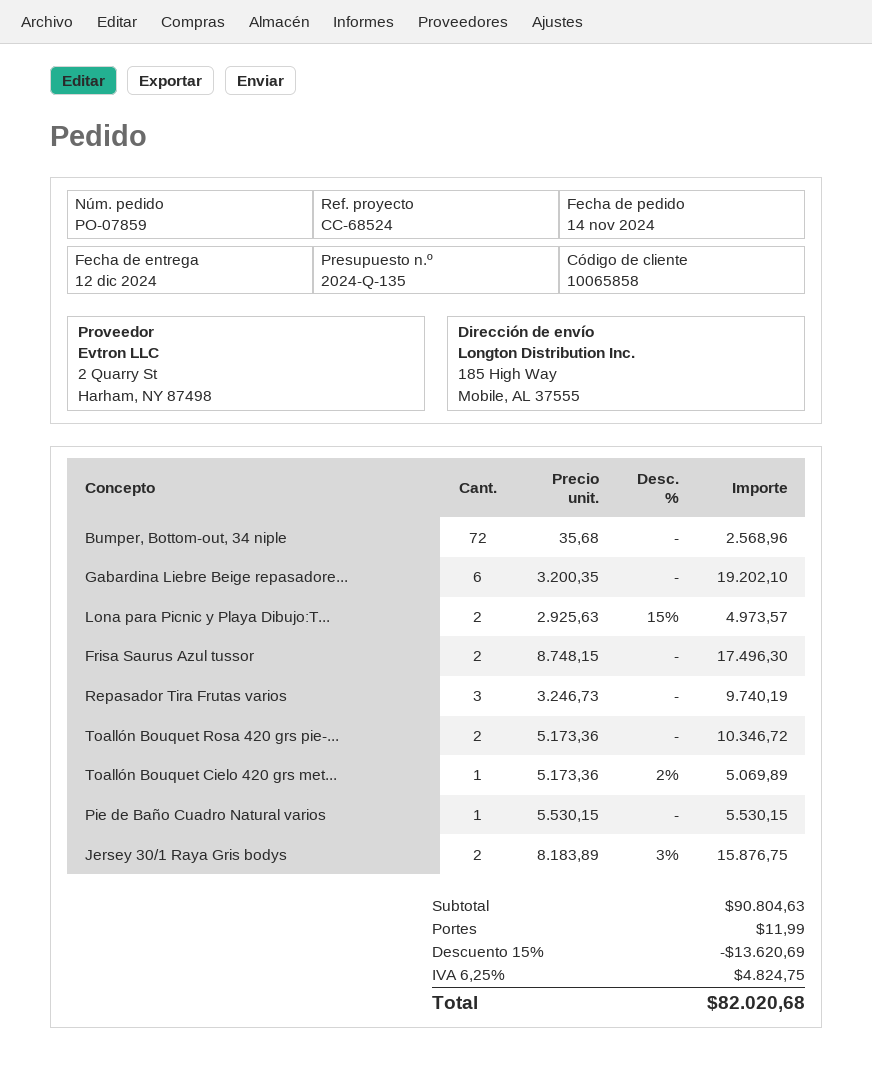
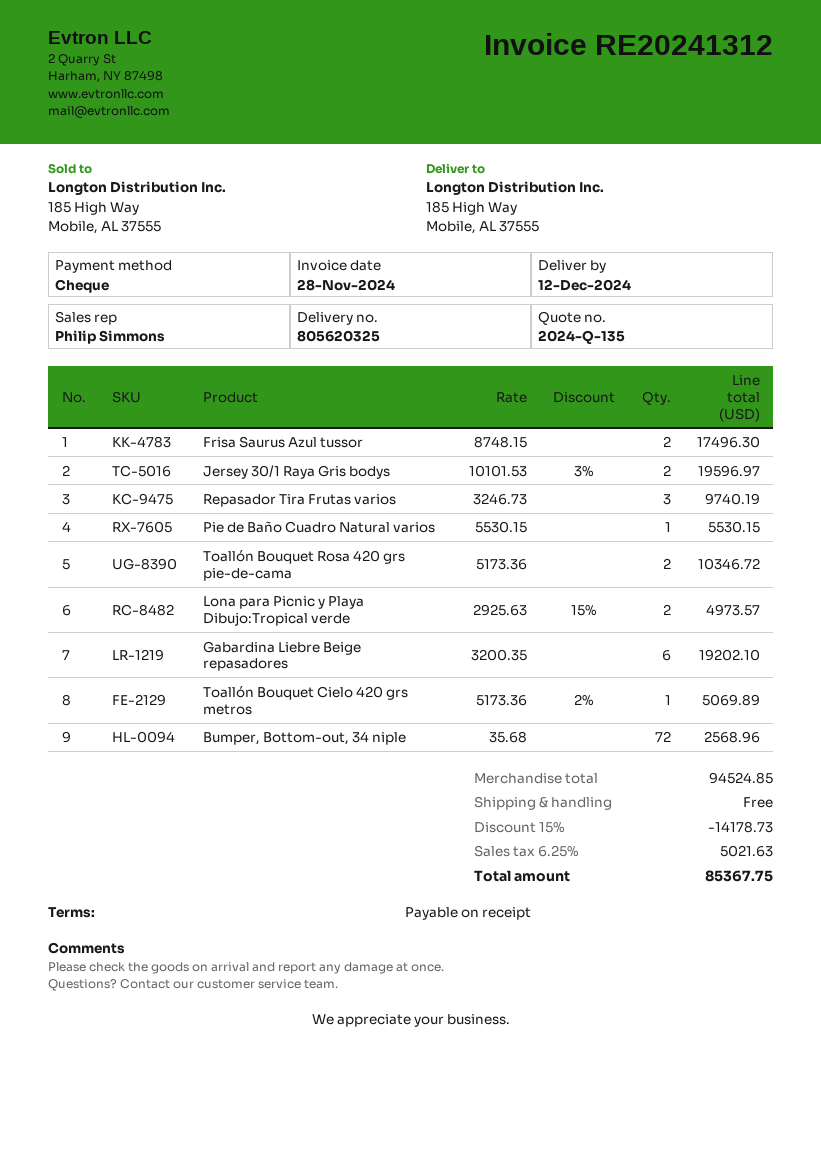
Jersey 30/1 Raya Gris bodys: 2 x 8183.89 - 3% = 15876.75 -> 2 x 10101.53 - 3% = 19596.97
subtotal: 90804.63 -> 94524.85
discount: 15% = 13620.69 -> 15% = 14178.73
shipping: 11.99 -> 0.00
tax: 6.25% = 4824.75 -> 6.25% = 5021.63
total: 82020.68 -> 85367.75

